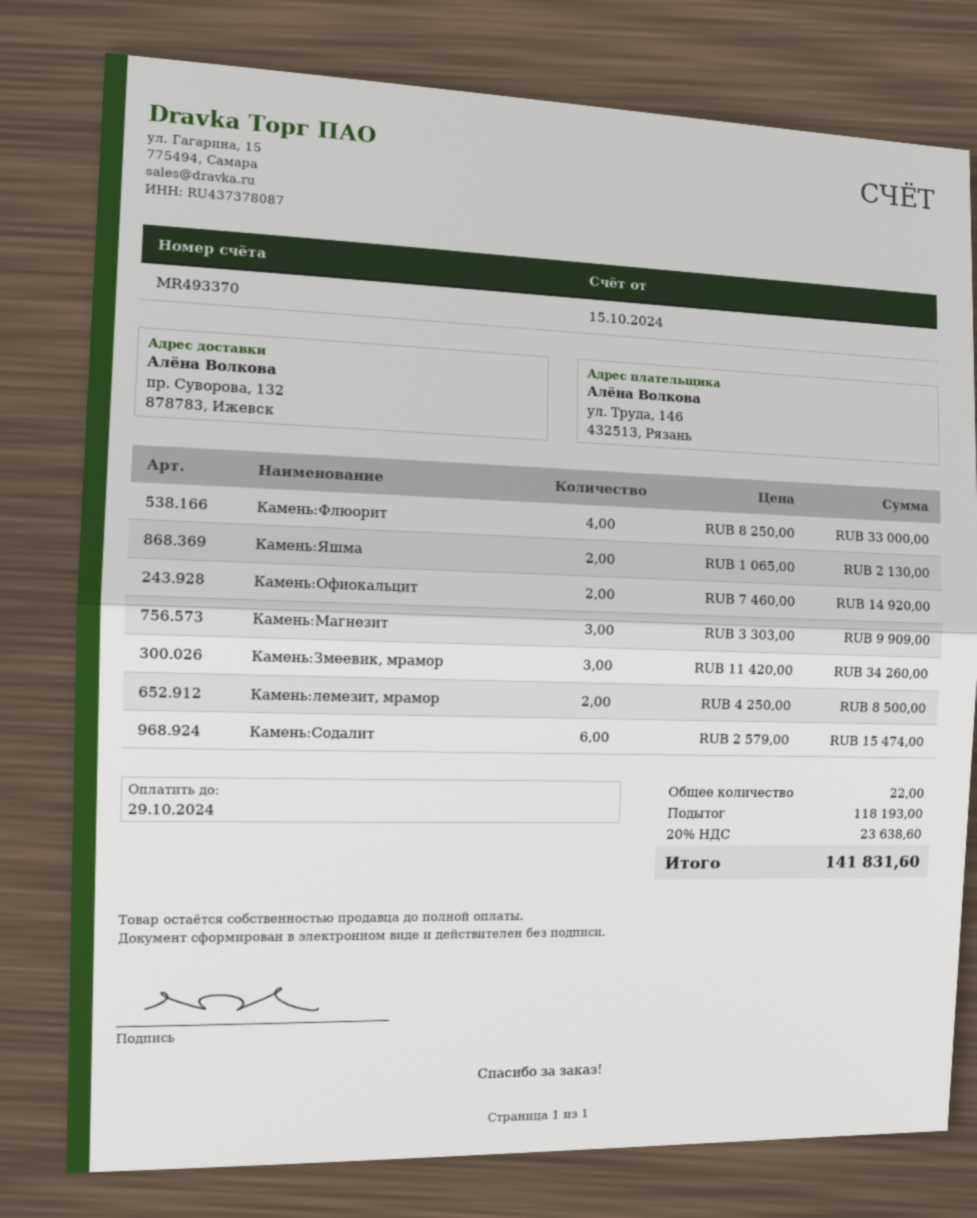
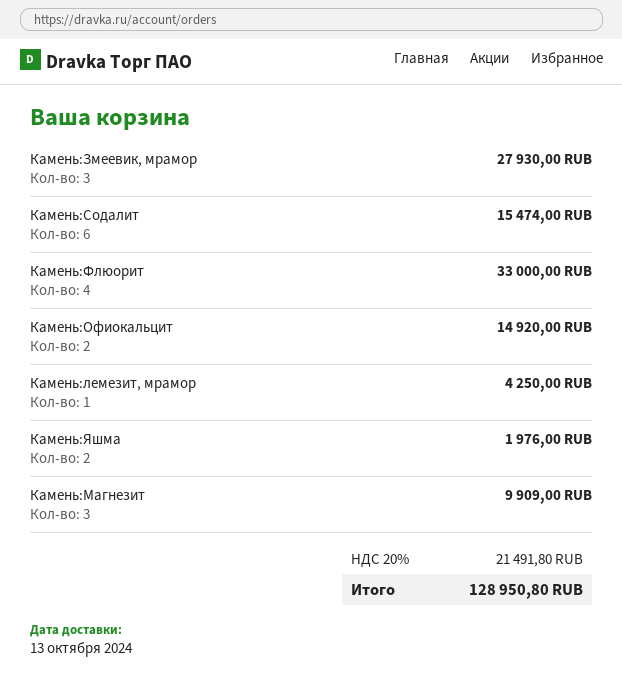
Камень:Яшма: 2 for 2130.00 -> 2 for 1976.00
Камень:Змеевик, мрамор: 3 for 34260.00 -> 3 for 27930.00
Камень:лемезит, мрамор: 2 for 8500.00 -> 1 for 4250.00
tax: 20% = 23638.60 -> 20% = 21491.80
total: 141831.60 -> 128950.80

